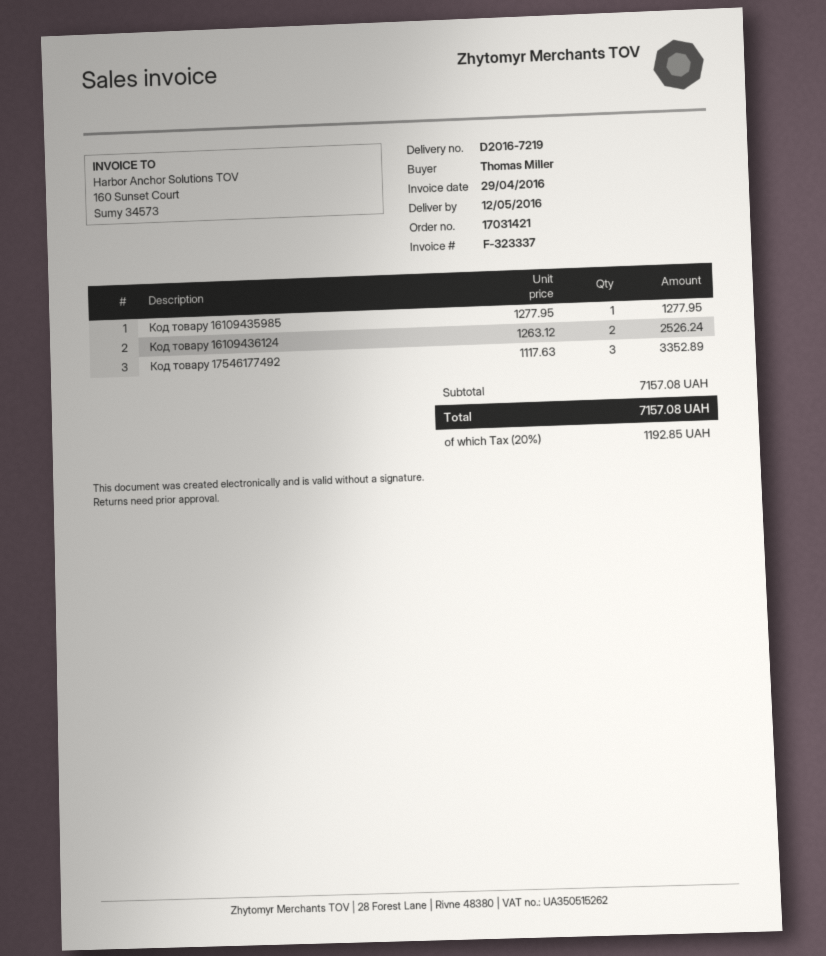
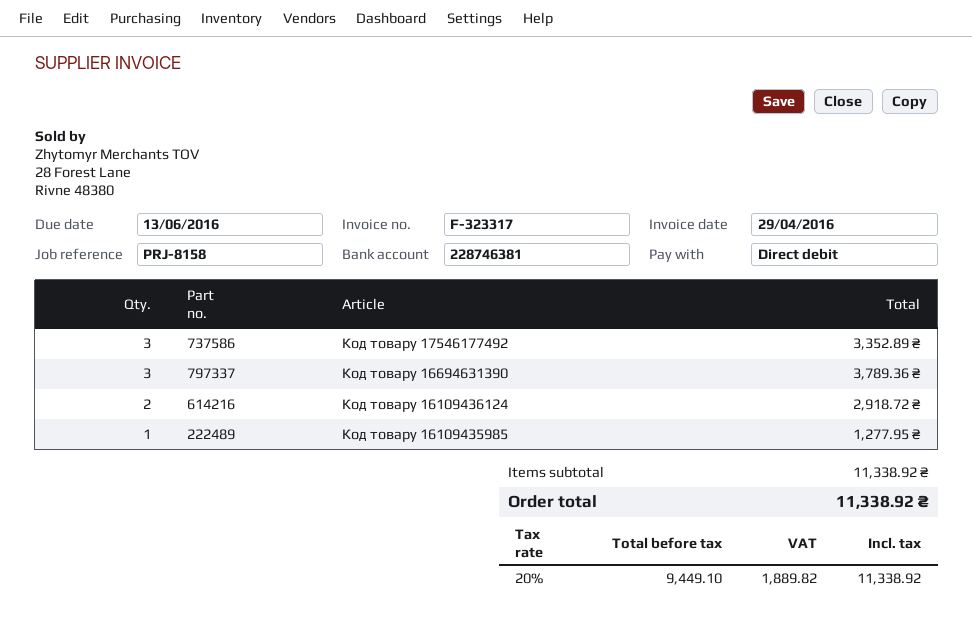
invoice number: F-323337 -> F-323317
Код товару 16109436124: 2 for 2526.24 -> 2 for 2918.72
Код товару 16694631390: none -> 3 for 3789.36
subtotal: 7157.08 -> 11338.92
tax: 20% = 1192.85 -> 20% = 1889.82
total: 7157.08 -> 11338.92

